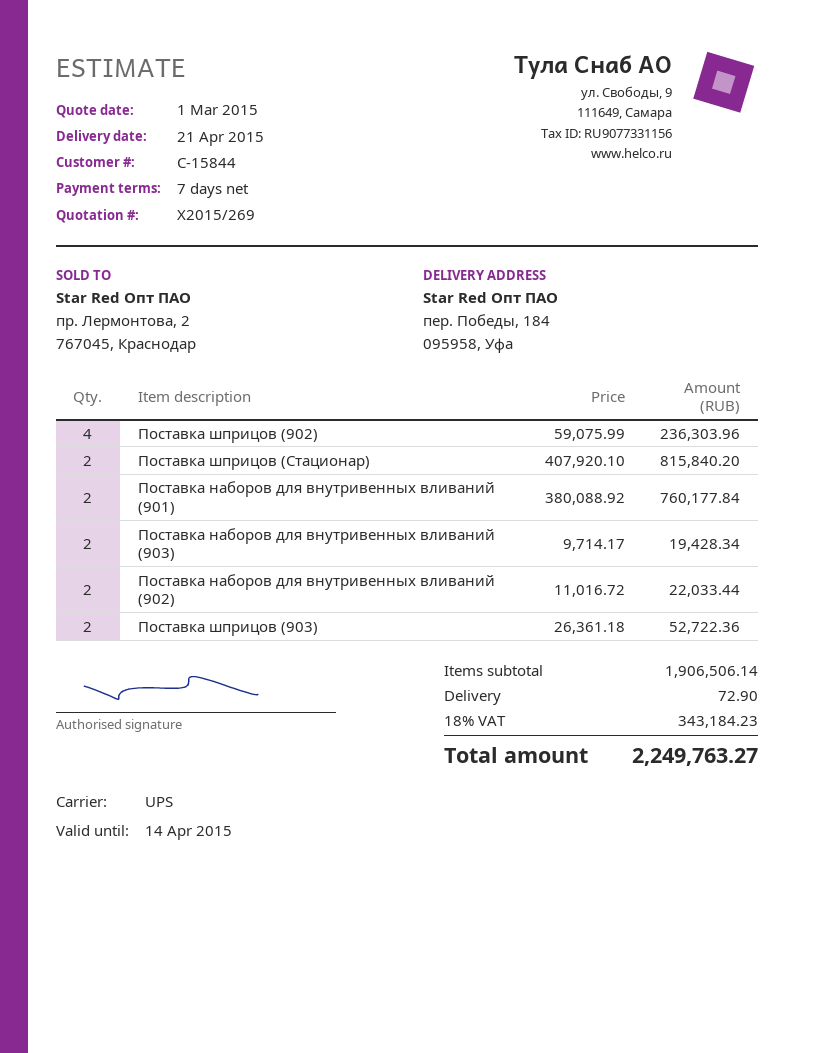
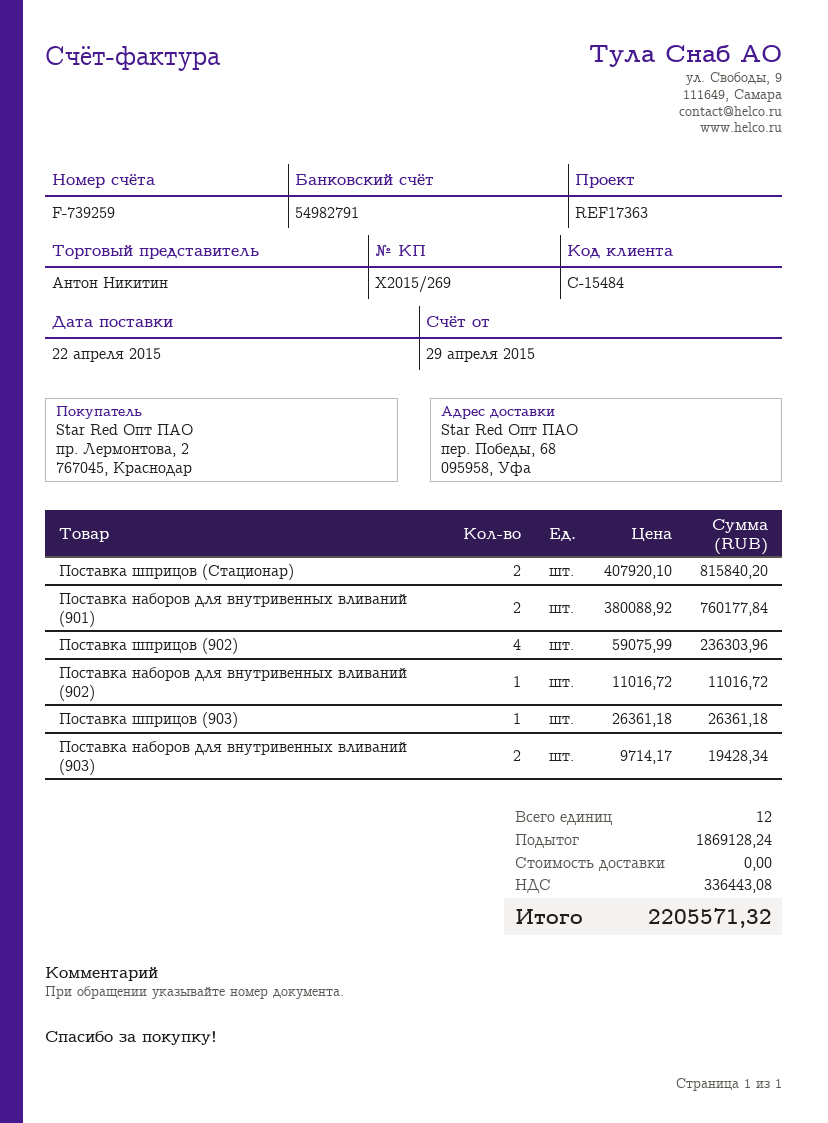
delivery date: 2015-04-21 -> 2015-04-22
customer number: C-15844 -> C-15484
ship to: пер. Победы, 184, 095958, Уфа -> пер. Победы, 68, 095958, Уфа
Поставка наборов для внутривенных вливаний (902): 2 x 11016.72 = 22033.44 -> 1 x 11016.72 = 11016.72
Поставка шприцов (903): 2 x 26361.18 = 52722.36 -> 1 x 26361.18 = 26361.18
subtotal: 1906506.14 -> 1869128.24
shipping: 72.90 -> 0.00
tax: 343184.23 -> 336443.08
total: 2249763.27 -> 2205571.32

